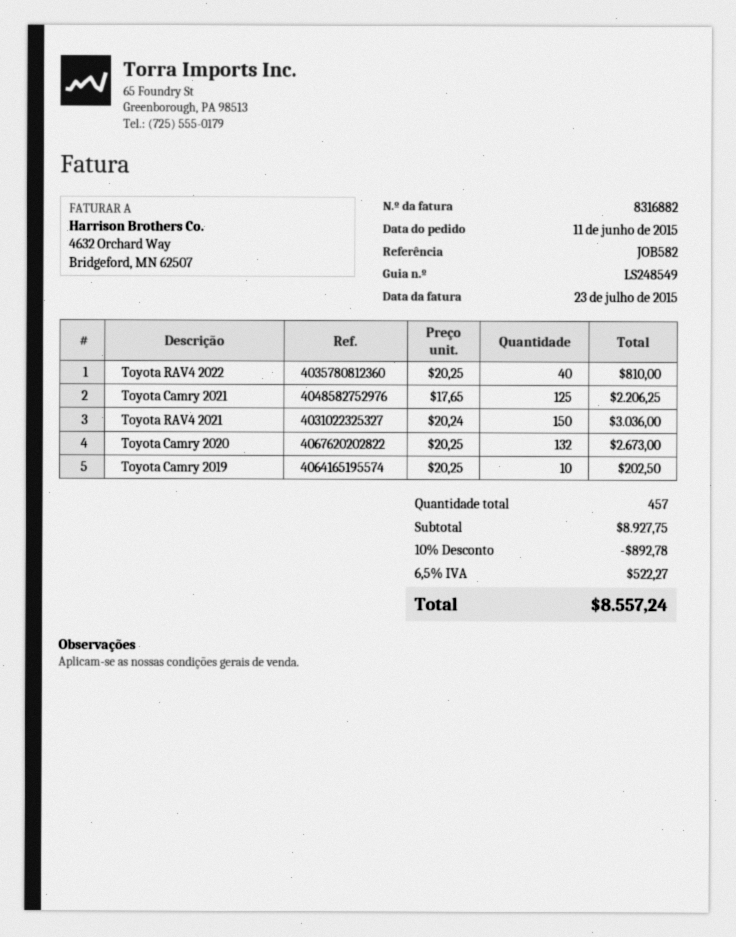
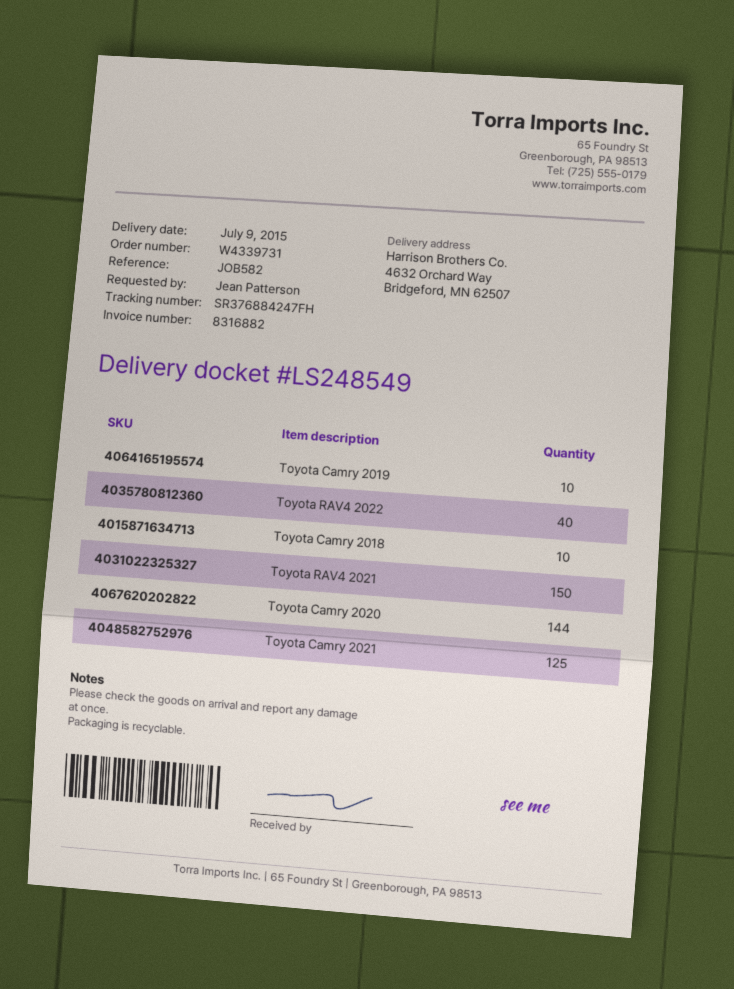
Toyota Camry 2020: 132 -> 144
Toyota Camry 2018: none -> 10

